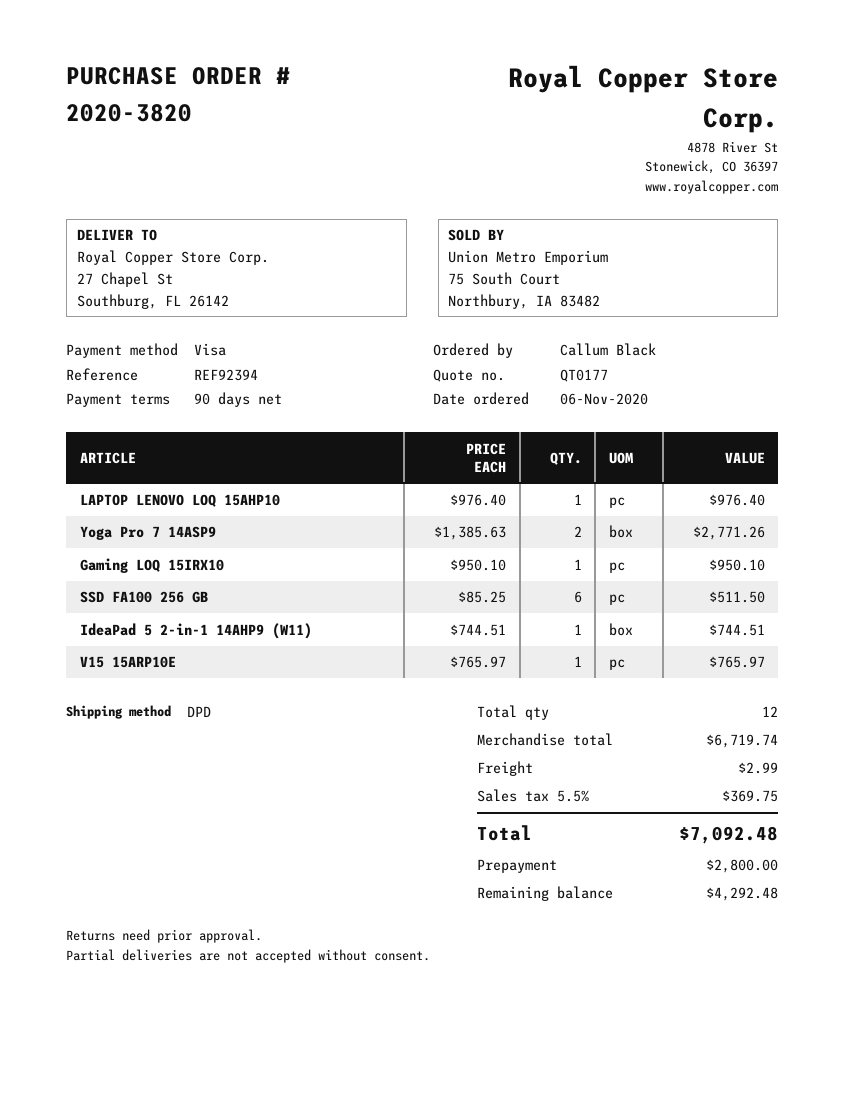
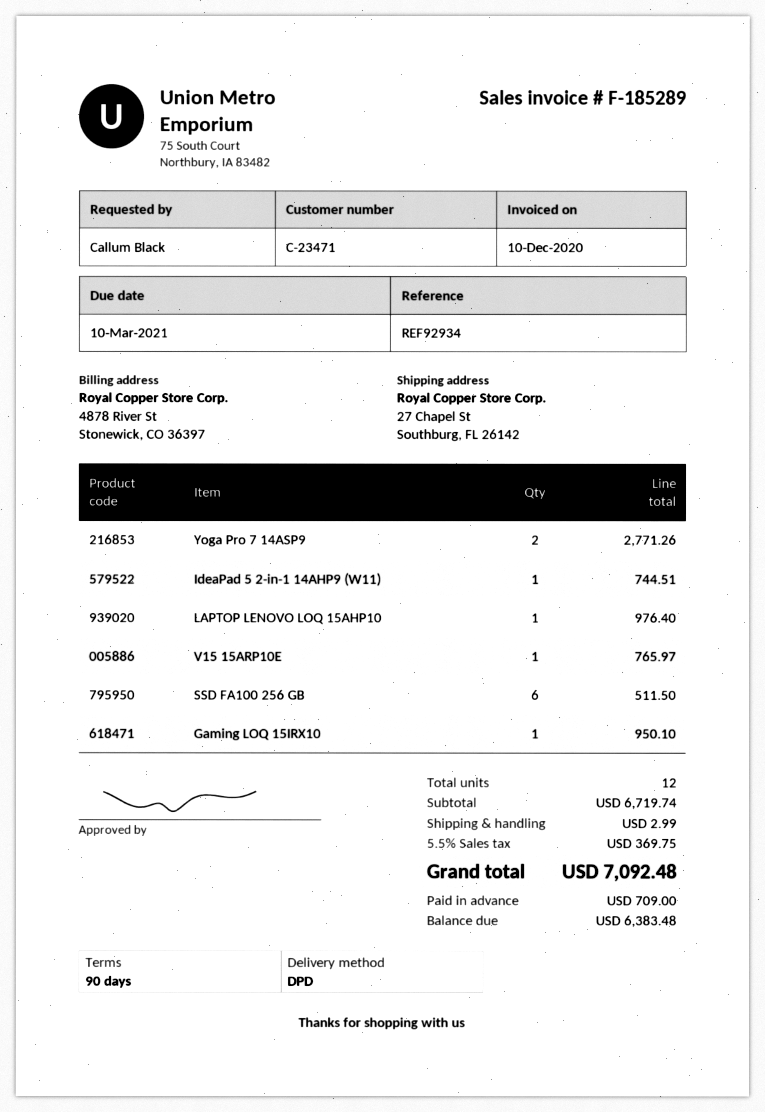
reference: REF92394 -> REF92934
deposit: 2800.00 -> 709.00
balance: 4292.48 -> 6383.48

